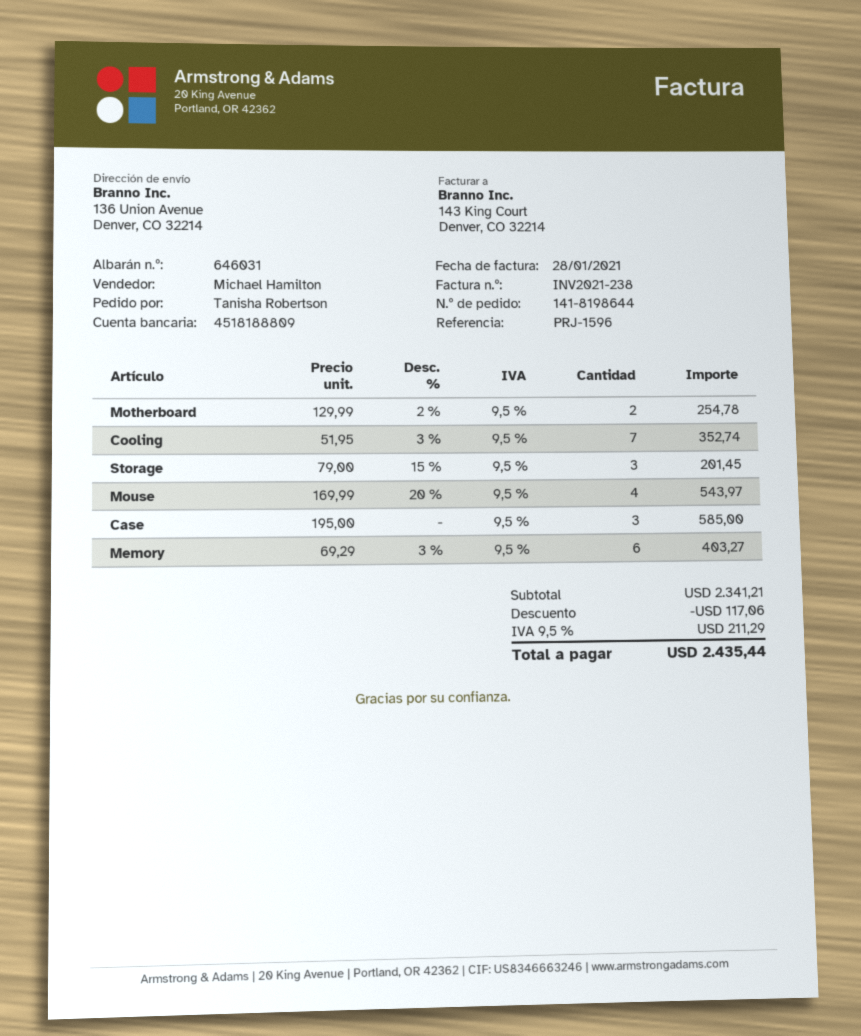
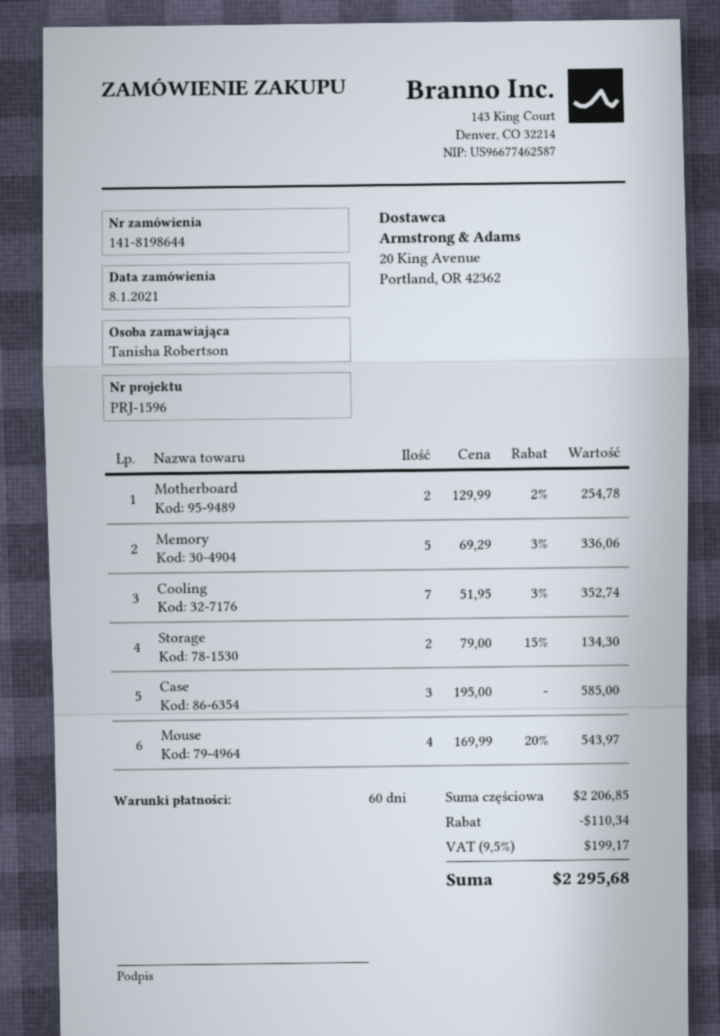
Storage: 3 x 79.00 - 15% = 201.45 -> 2 x 79.00 - 15% = 134.30
Memory: 6 x 69.29 - 3% = 403.27 -> 5 x 69.29 - 3% = 336.06
subtotal: 2341.21 -> 2206.85
discount: 117.06 -> 110.34
tax: 9.5% = 211.29 -> 9.5% = 199.17
total: 2435.44 -> 2295.68

